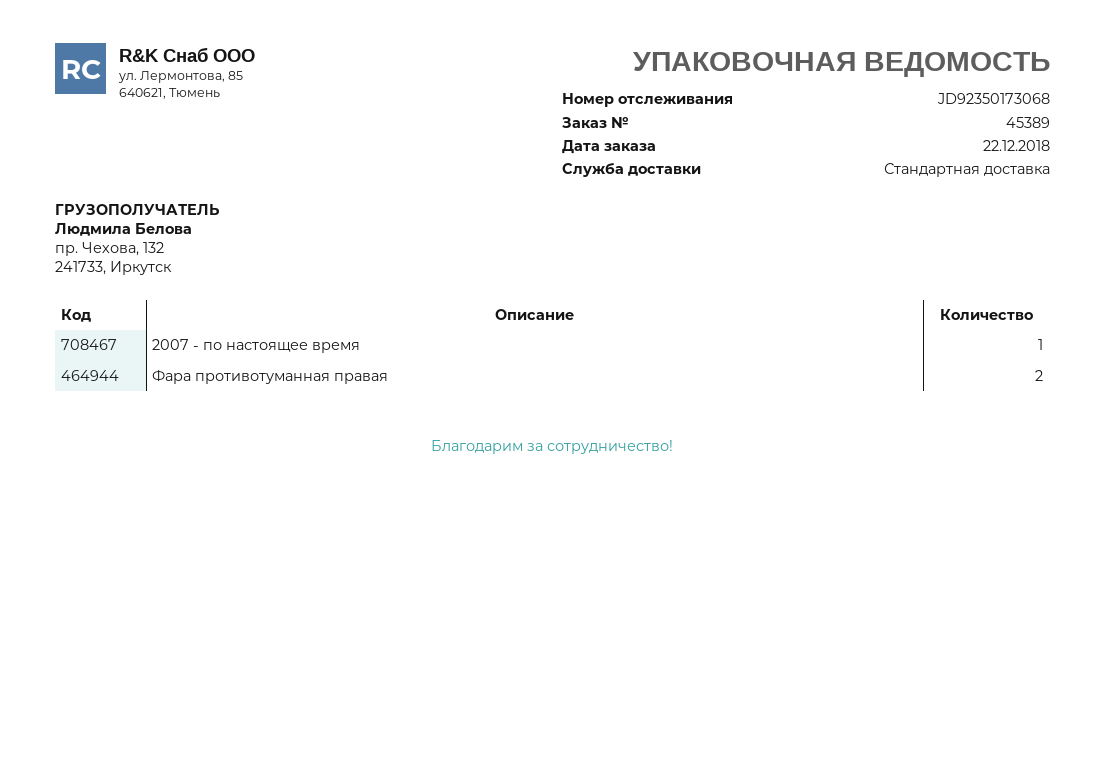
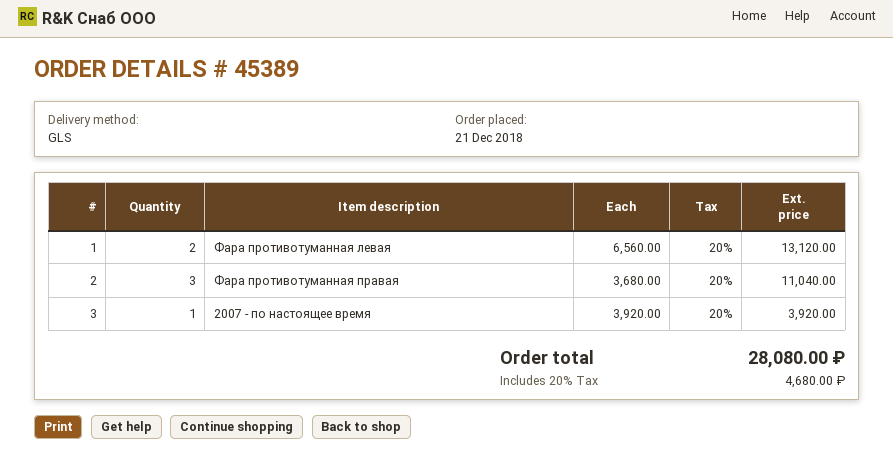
order date: 2018-12-22 -> 2018-12-21
shipping method: standard -> GLS
Фара противотуманная правая: 2 -> 3
Фара противотуманная левая: none -> 2

